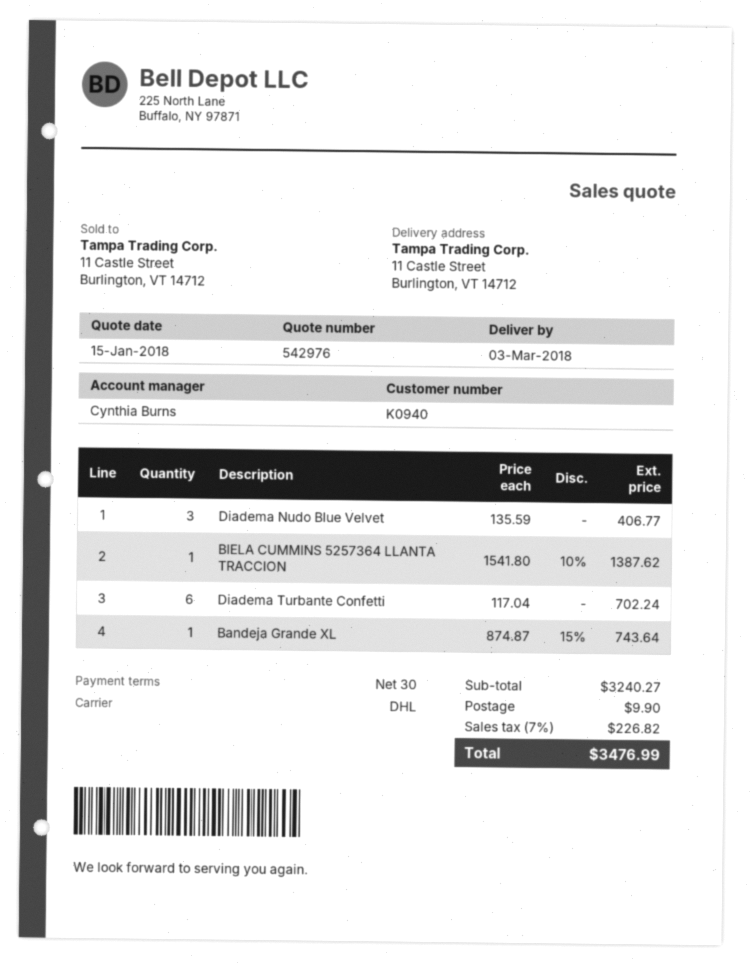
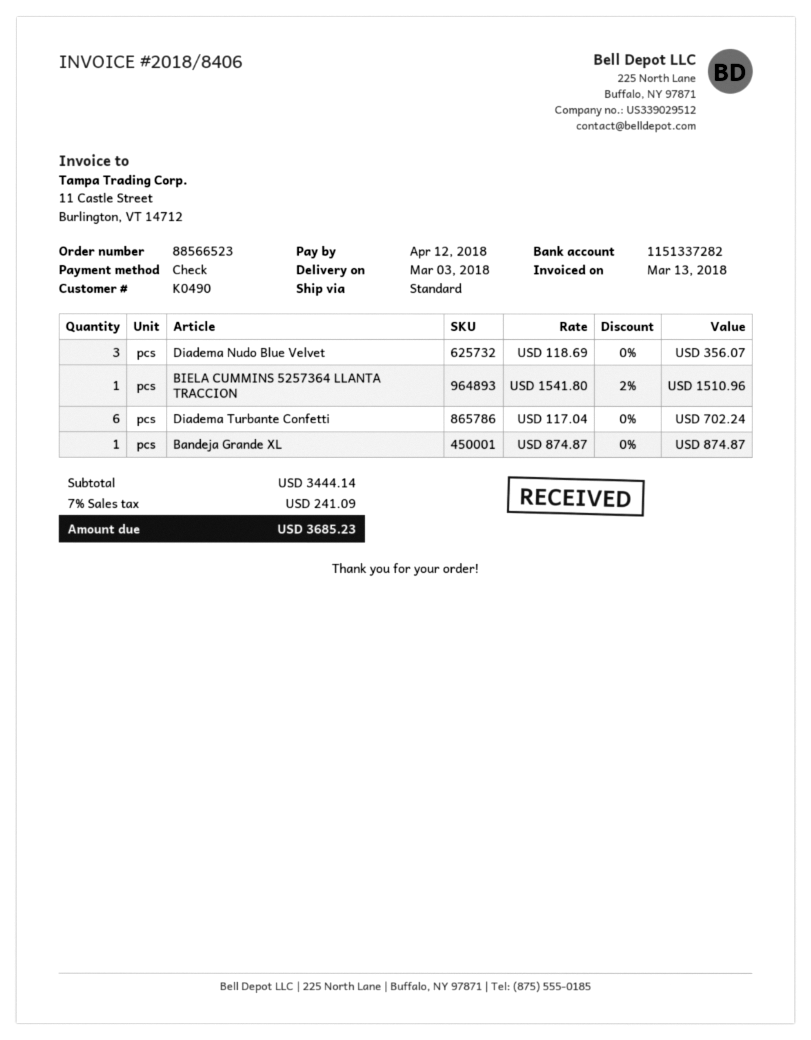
customer number: K0940 -> K0490
shipping method: DHL -> standard
Diadema Nudo Blue Velvet: 3 x 135.59 = 406.77 -> 3 x 118.69 = 356.07
BIELA CUMMINS 5257364 LLANTA TRACCION: 1 x 1541.80 - 10% = 1387.62 -> 1 x 1541.80 - 2% = 1510.96
Bandeja Grande XL: 1 x 874.87 - 15% = 743.64 -> 1 x 874.87 = 874.87
subtotal: 3240.27 -> 3444.14
shipping: 9.90 -> none
tax: 7% = 226.82 -> 7% = 241.09
total: 3476.99 -> 3685.23

